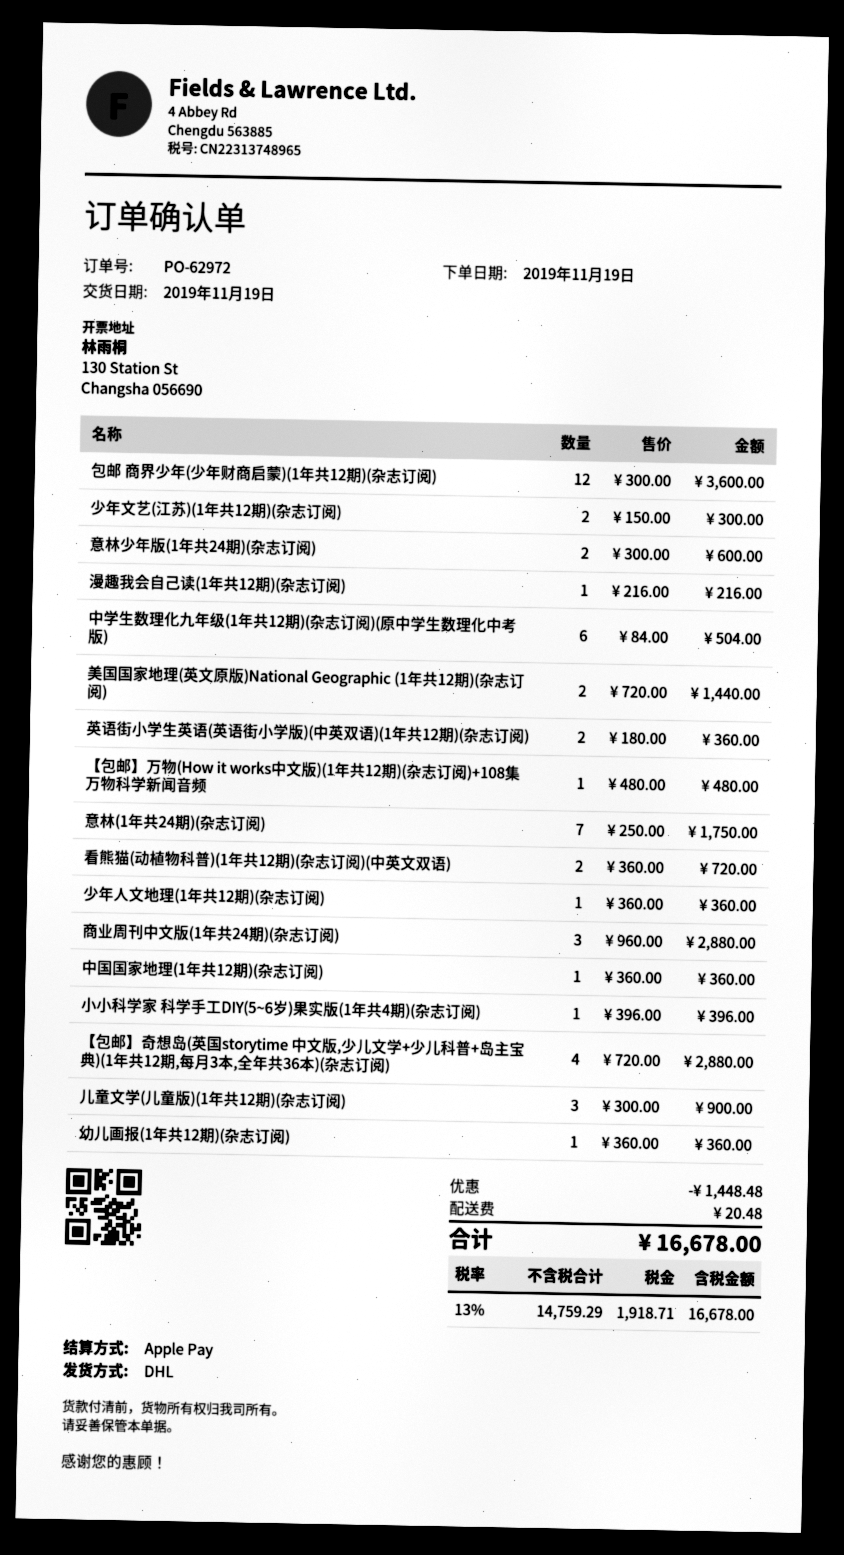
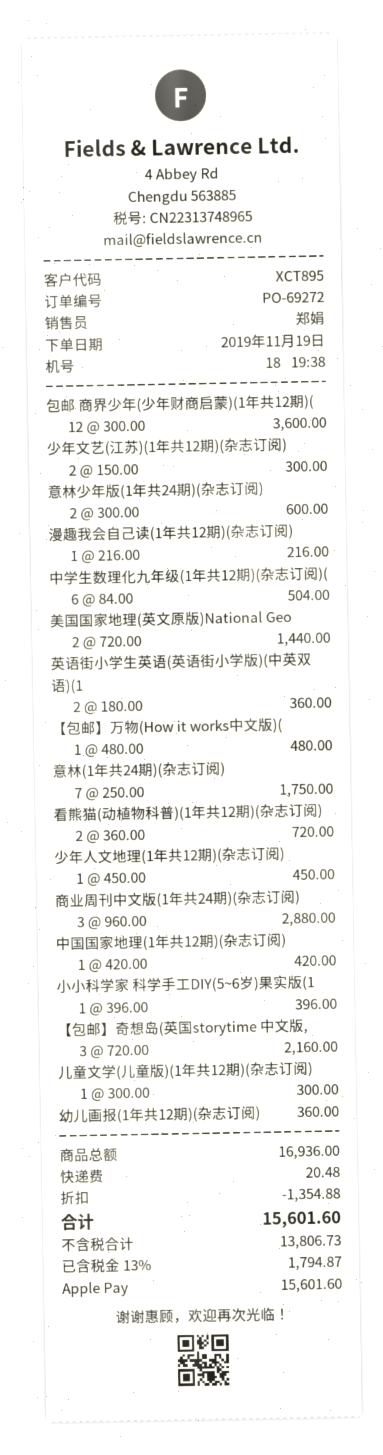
order number: PO-62972 -> PO-69272
少年人文地理(1年共12期)(杂志订阅): 1 x 360.00 = 360.00 -> 1 x 450.00 = 450.00
中国国家地理(1年共12期)(杂志订阅): 1 x 360.00 = 360.00 -> 1 x 420.00 = 420.00
【包邮】奇想岛(英国storytime 中文版,少儿文学+少儿科普+岛主宝典)(1年共12期,每月3本,全年共36本)(杂志订阅): 4 x 720.00 = 2880.00 -> 3 x 720.00 = 2160.00
儿童文学(儿童版)(1年共12期)(杂志订阅): 3 x 300.00 = 900.00 -> 1 x 300.00 = 300.00
discount: 1448.48 -> 1354.88
net: 14759.29 -> 13806.73
tax: 13% = 1918.71 -> 13% = 1794.87
total: 16678.00 -> 15601.60

